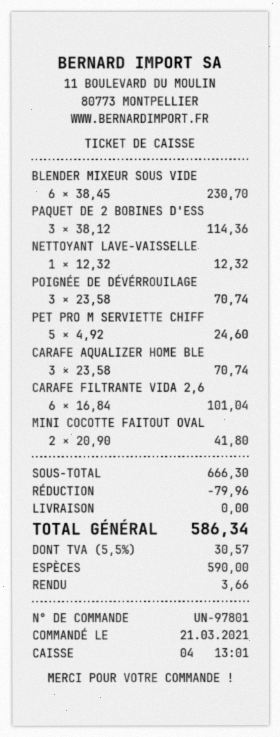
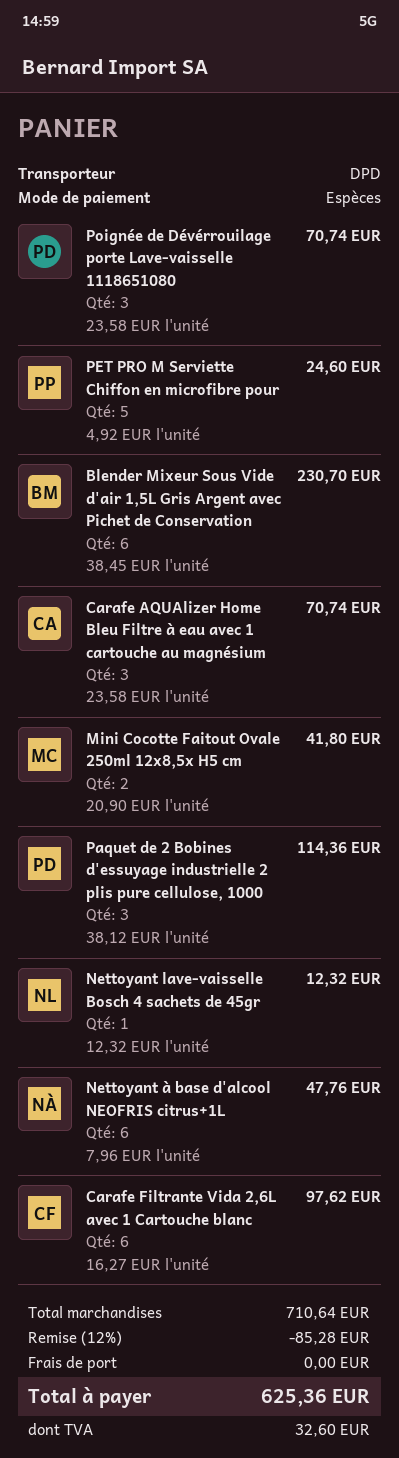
CARAFE FILTRANTE VIDA 2,6: 6 x 16.84 = 101.04 -> 6 x 16.27 = 97.62
Nettoyant à base d'alcool NEOFRIS citrus+1L: none -> 6 x 7.96 = 47.76
subtotal: 666.30 -> 710.64
discount: 79.96 -> 85.28
tax: 30.57 -> 32.60
total: 586.34 -> 625.36

